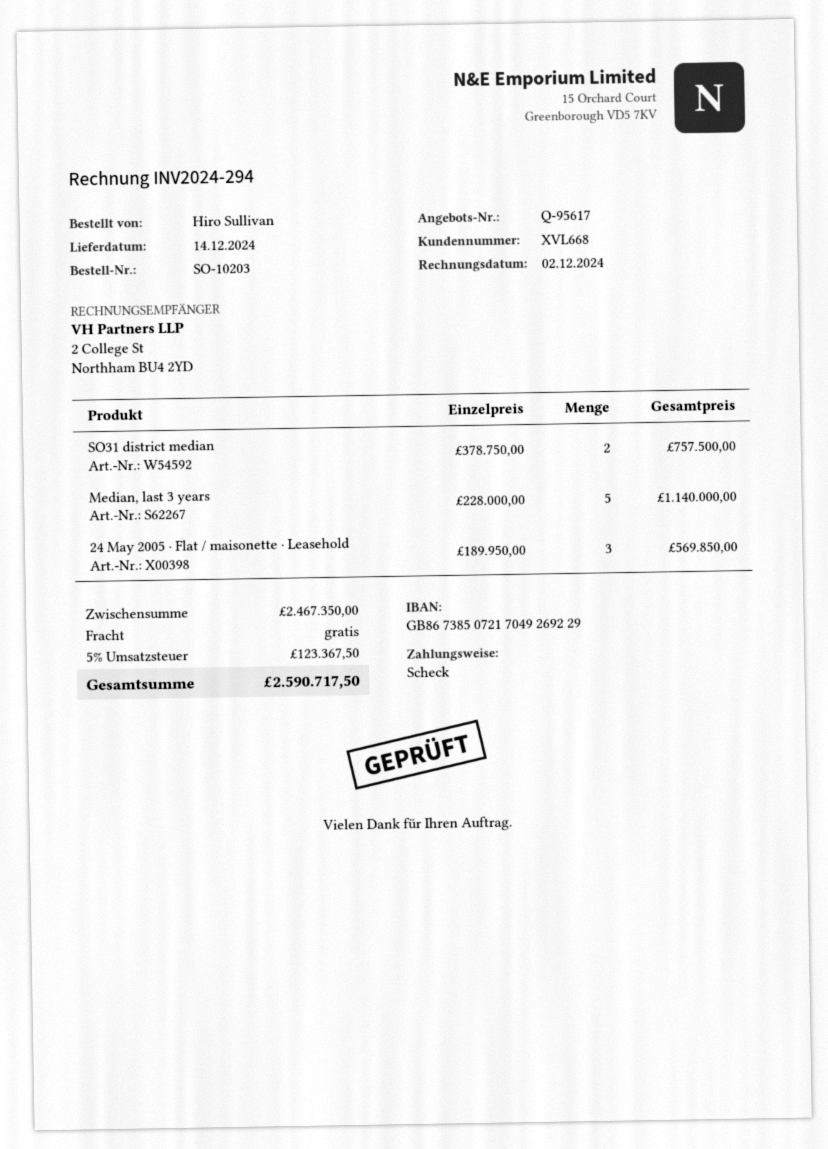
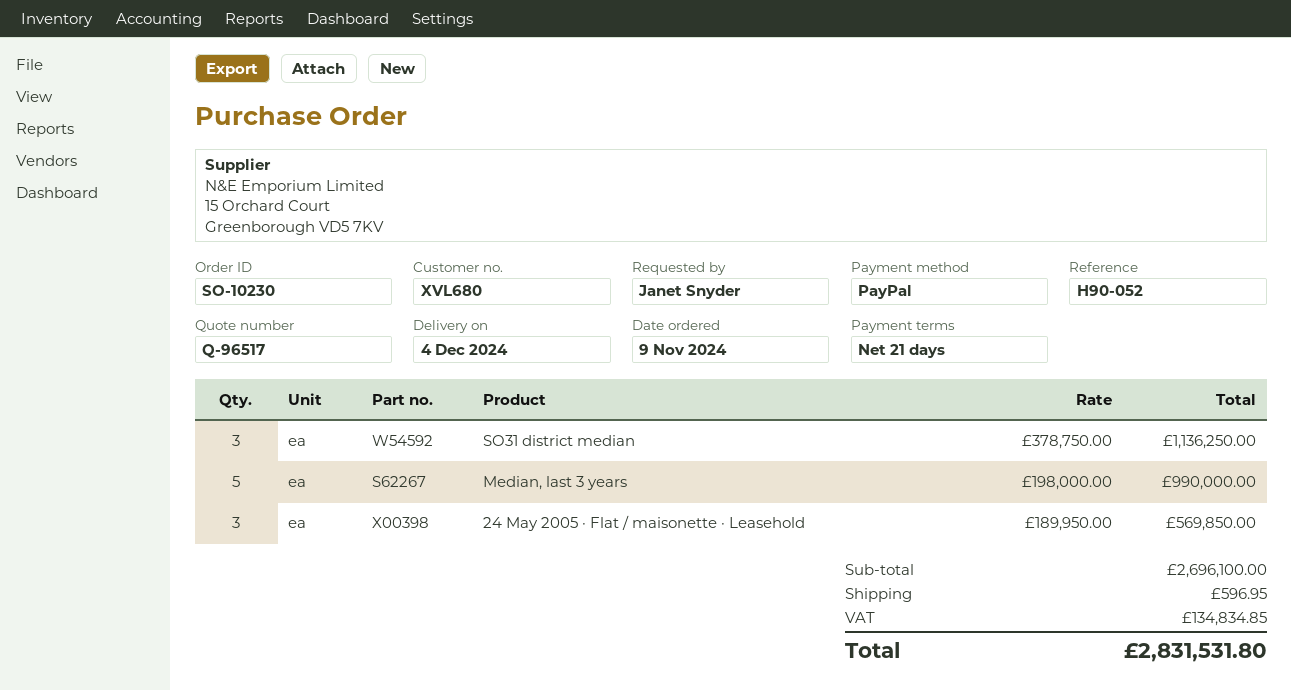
quote number: Q-95617 -> Q-96517
order number: SO-10203 -> SO-10230
delivery date: 2024-12-14 -> 2024-12-04
customer number: XVL668 -> XVL680
ordered by: Hiro Sullivan -> Janet Snyder
payment method: cheque -> PayPal
SO31 district median: 2 x 378750.00 = 757500.00 -> 3 x 378750.00 = 1136250.00
Median, last 3 years: 5 x 228000.00 = 1140000.00 -> 5 x 198000.00 = 990000.00
subtotal: 2467350.00 -> 2696100.00
shipping: 0.00 -> 596.95
tax: 123367.50 -> 134834.85
total: 2590717.50 -> 2831531.80

